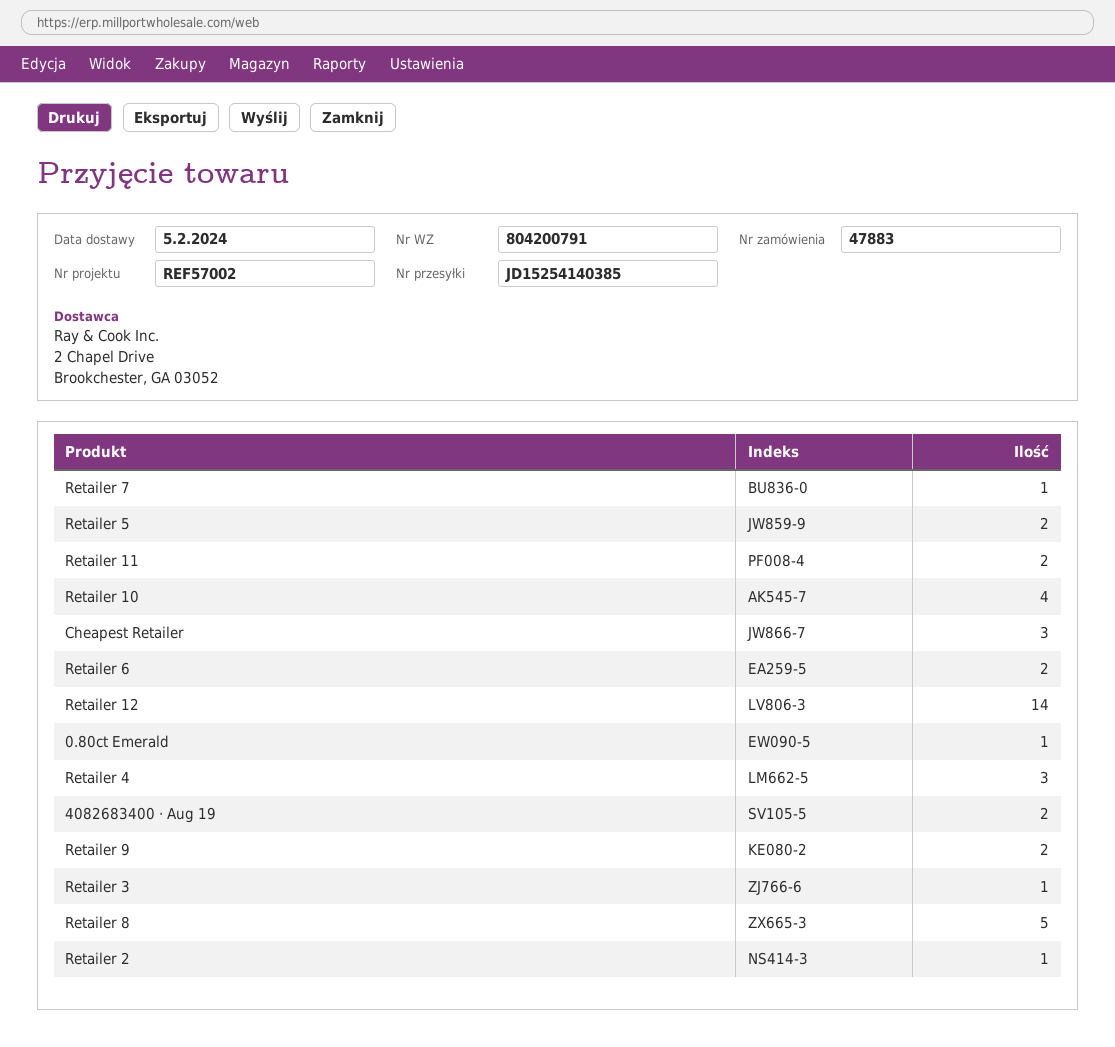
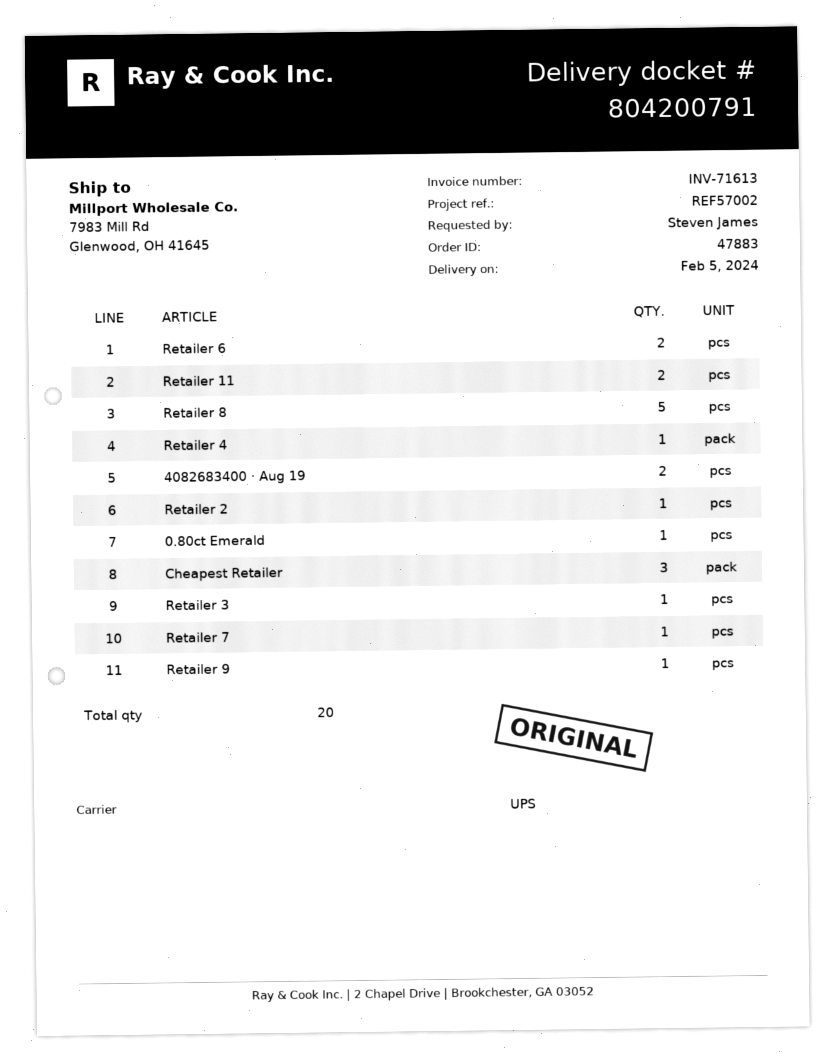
Retailer 5: 2 -> none
Retailer 10: 4 -> none
Retailer 12: 14 -> none
Retailer 4: 3 -> 1
Retailer 9: 2 -> 1

